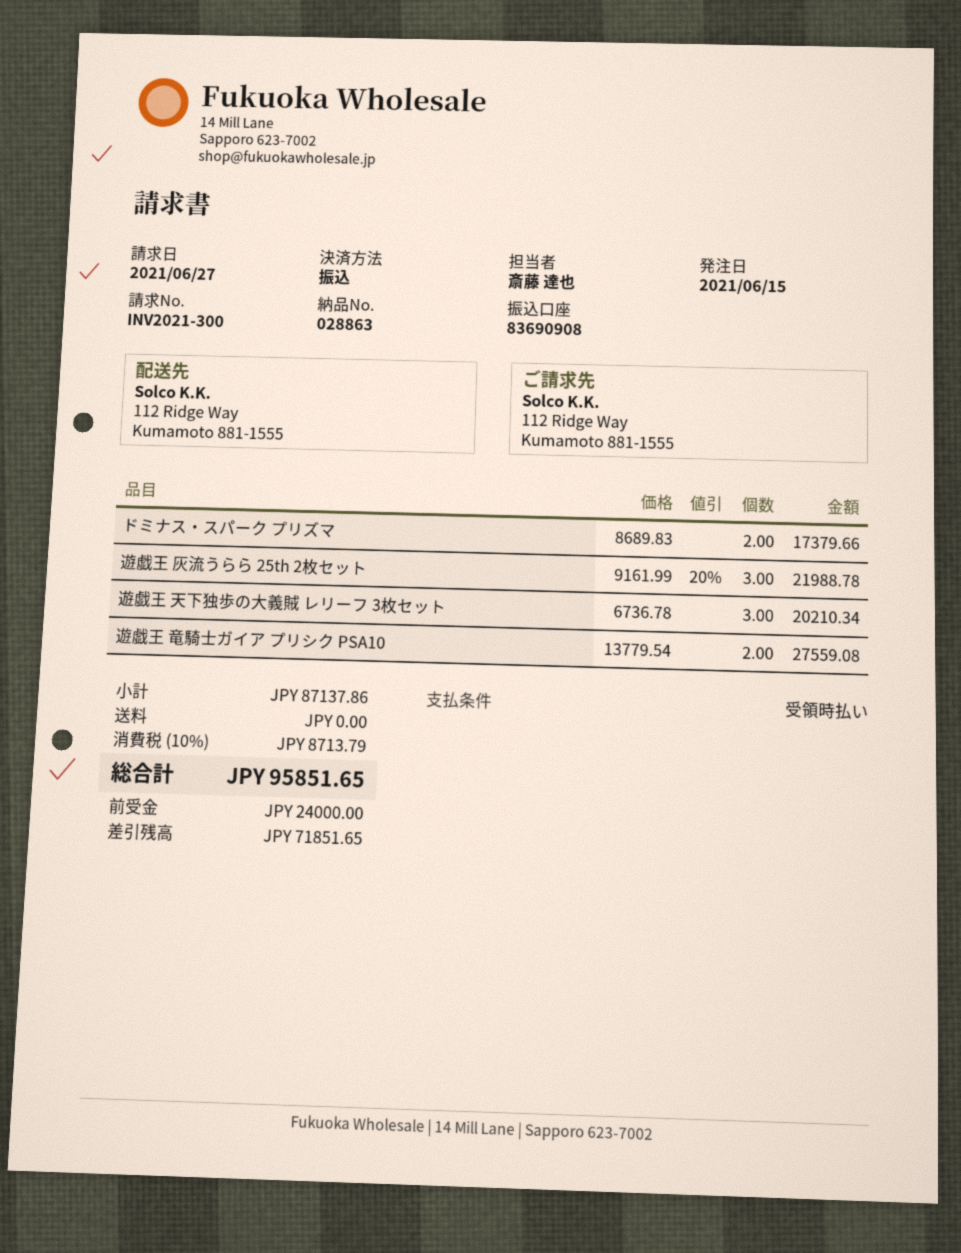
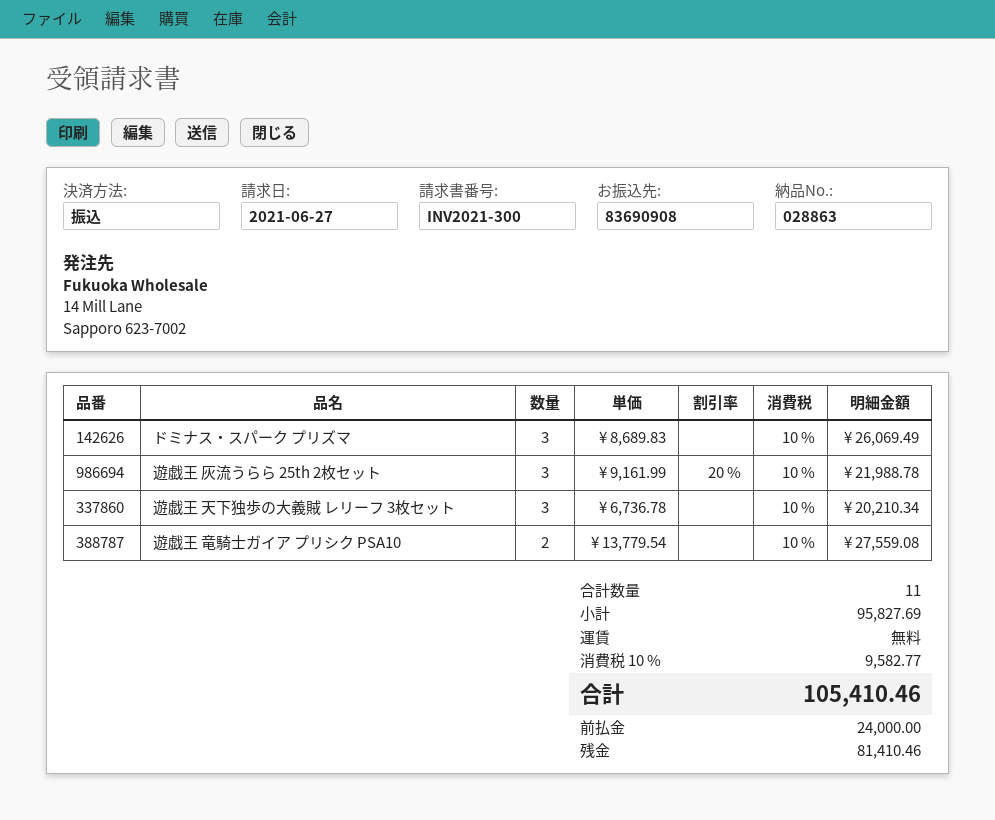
ドミナス・スパーク プリズマ: 2 x 8689.83 = 17379.66 -> 3 x 8689.83 = 26069.49
subtotal: 87137.86 -> 95827.69
tax: 10% = 8713.79 -> 10% = 9582.77
total: 95851.65 -> 105410.46
balance: 71851.65 -> 81410.46

